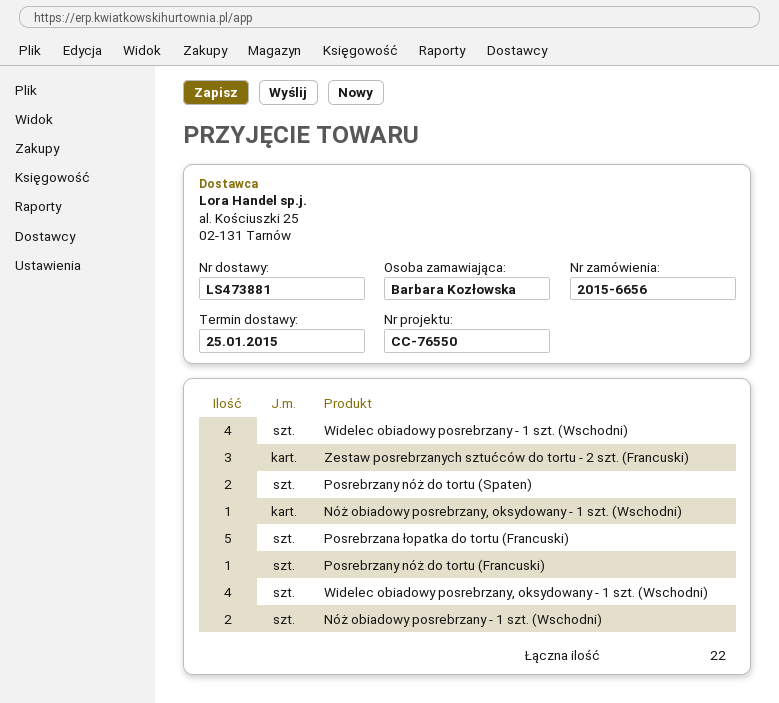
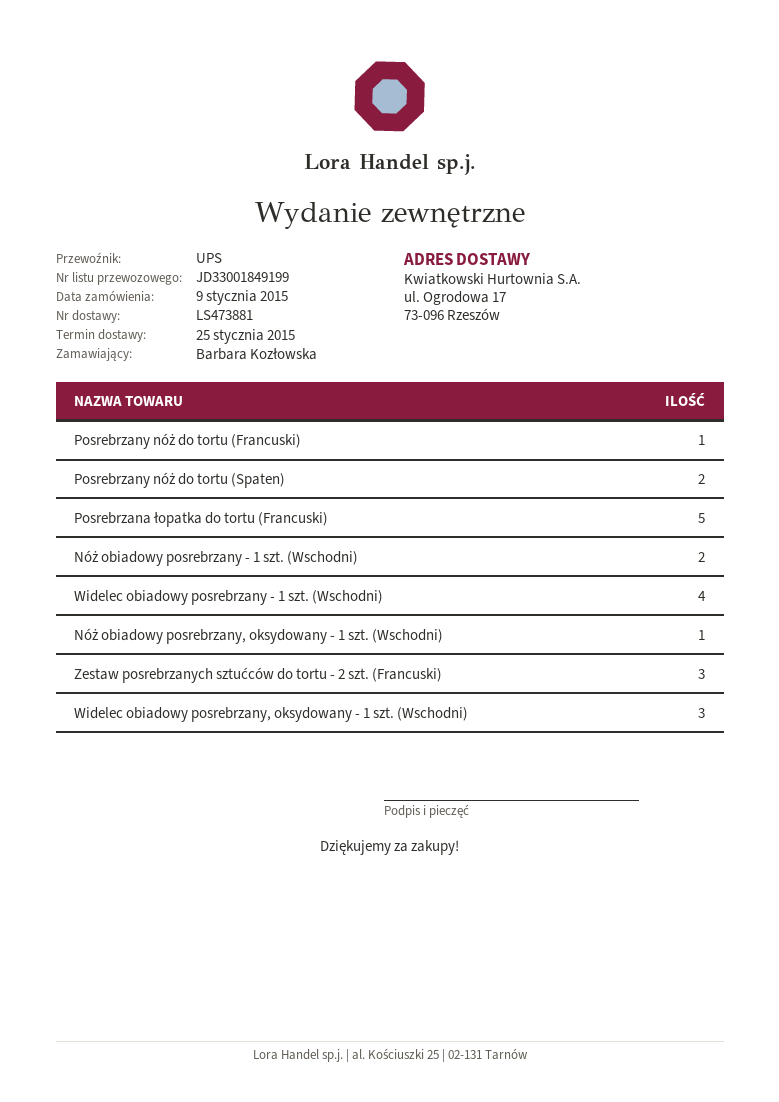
Widelec obiadowy posrebrzany, oksydowany - 1 szt. (Wschodni): 4 -> 3

